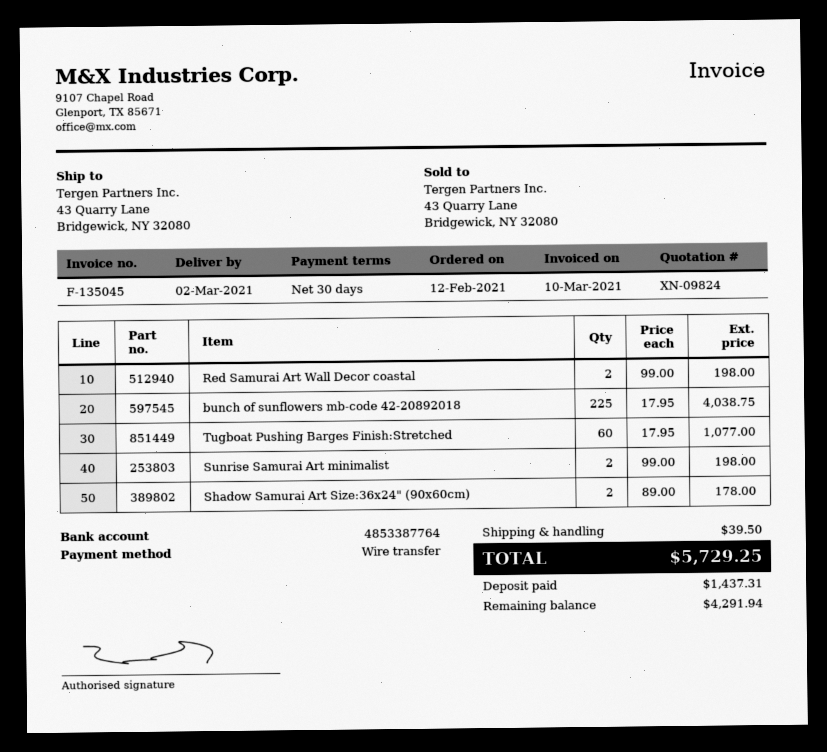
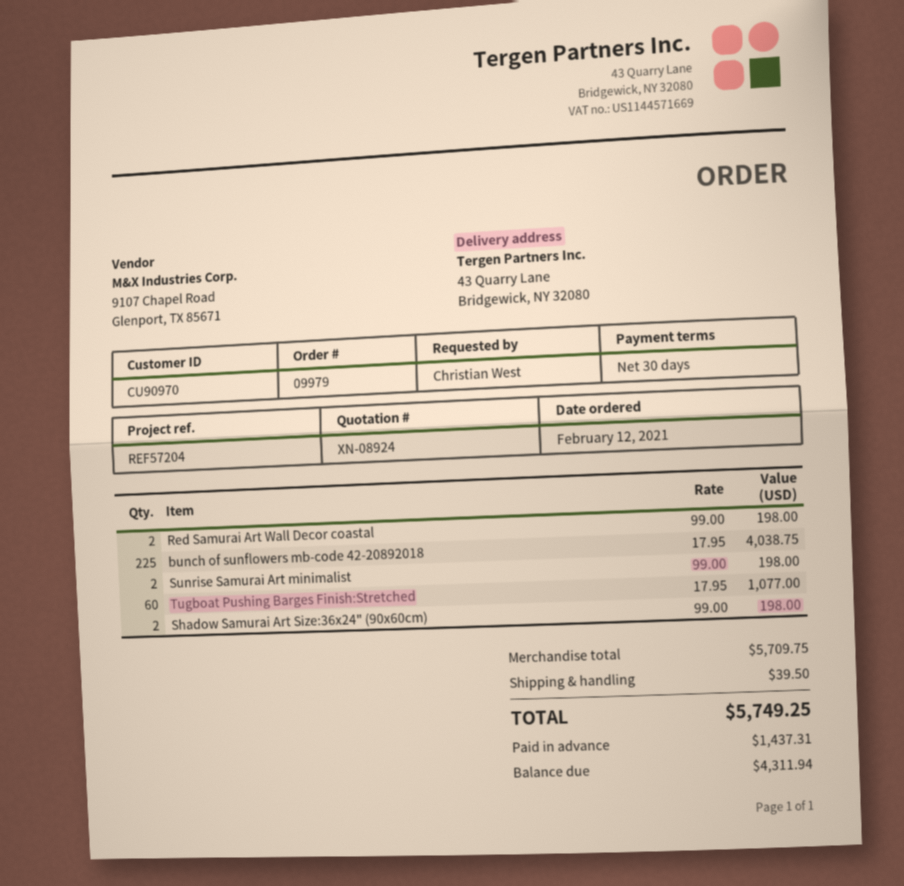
quote number: XN-09824 -> XN-08924
Shadow Samurai Art Size:36x24" (90x60cm): 2 x 89.00 = 178.00 -> 2 x 99.00 = 198.00
total: 5729.25 -> 5749.25
balance: 4291.94 -> 4311.94

